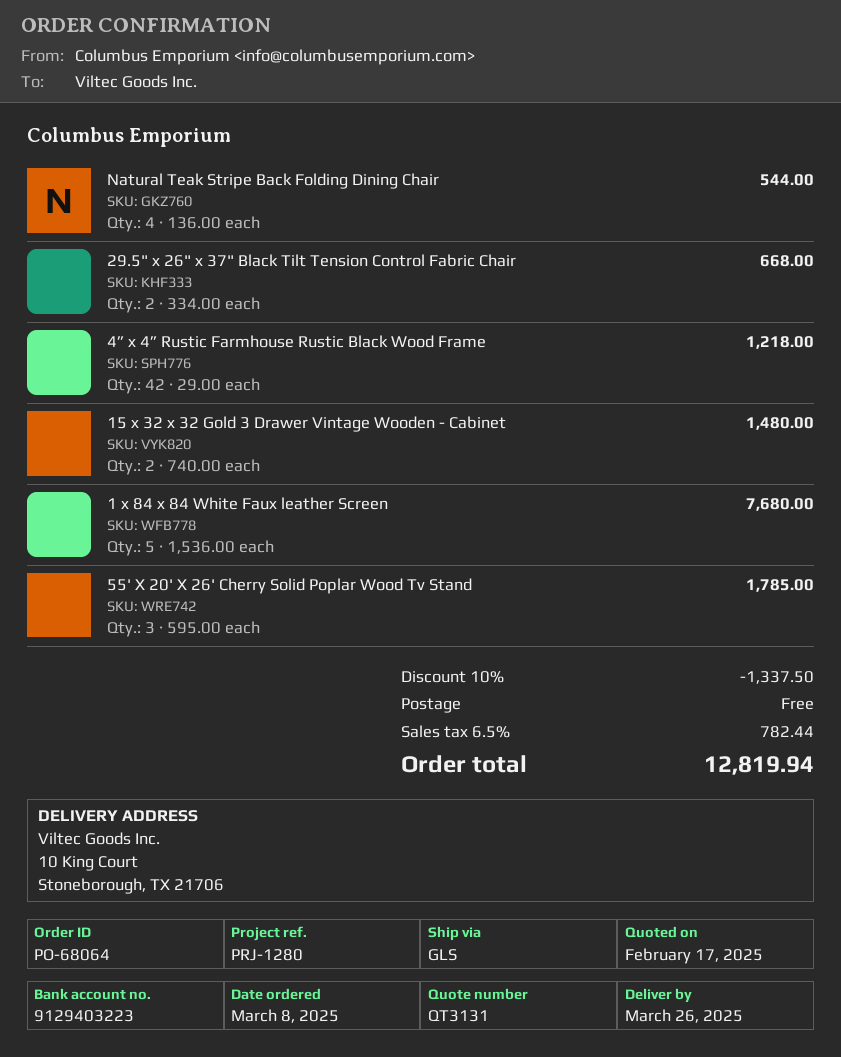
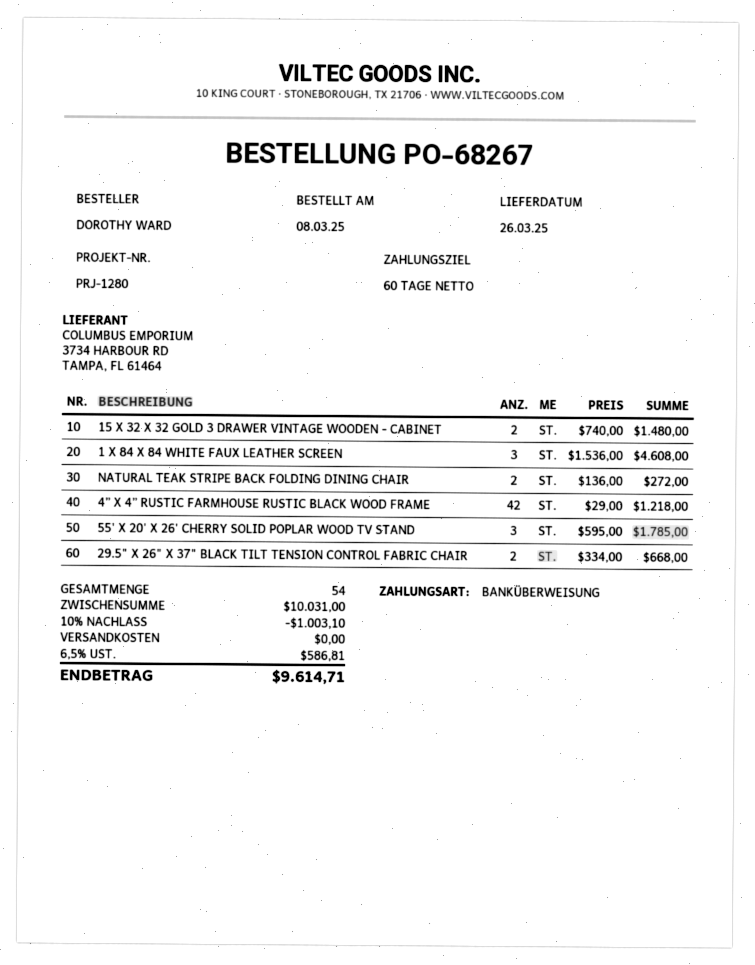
order number: PO-68064 -> PO-68267
Natural Teak Stripe Back Folding Dining Chair: 4 x 136.00 = 544.00 -> 2 x 136.00 = 272.00
1 x 84 x 84 White Faux leather Screen: 5 x 1536.00 = 7680.00 -> 3 x 1536.00 = 4608.00
discount: 10% = 1337.50 -> 10% = 1003.10
tax: 6.5% = 782.44 -> 6.5% = 586.81
total: 12819.94 -> 9614.71

